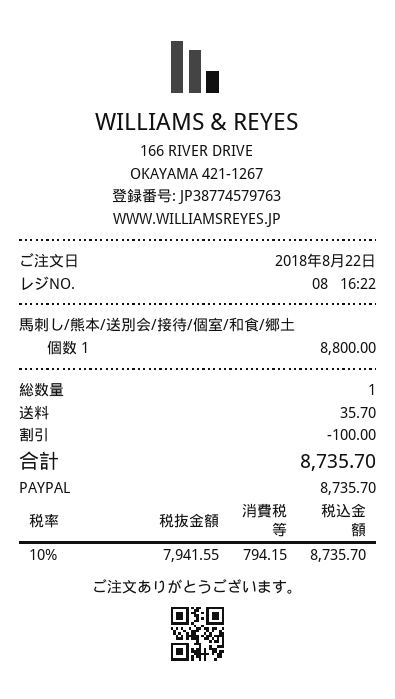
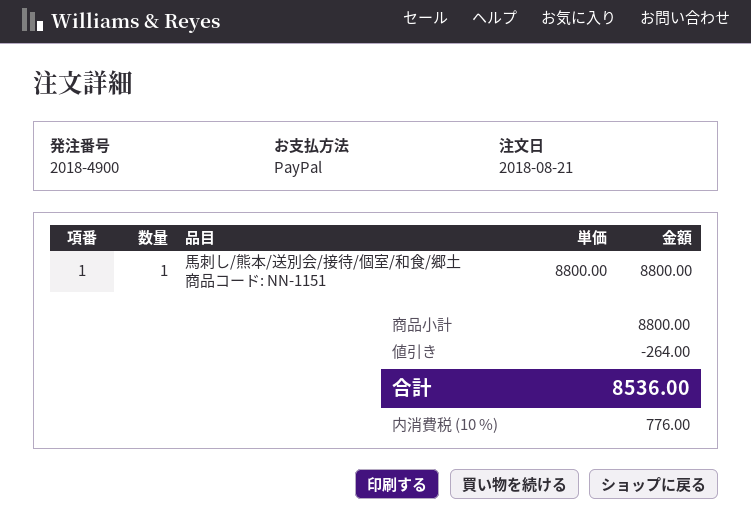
order date: 2018-08-22 -> 2018-08-21
discount: 100.00 -> 264.00
shipping: 35.70 -> none
tax: 10% = 794.15 -> 10% = 776.00
total: 8735.70 -> 8536.00

